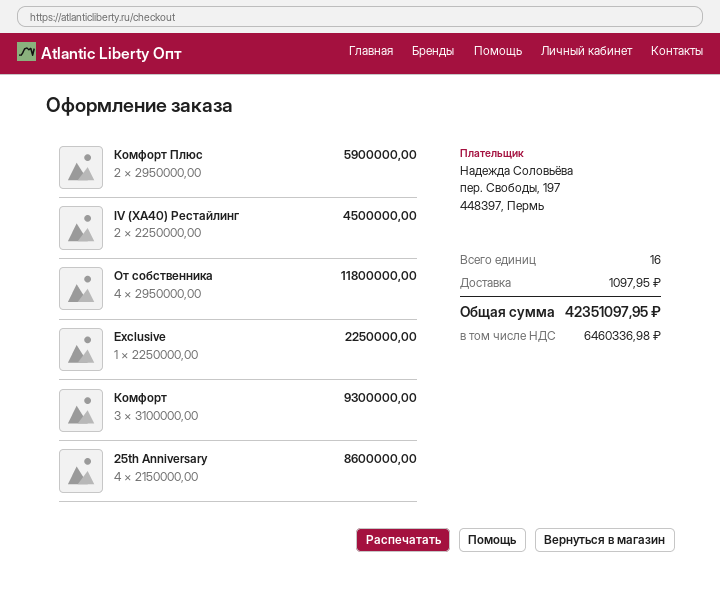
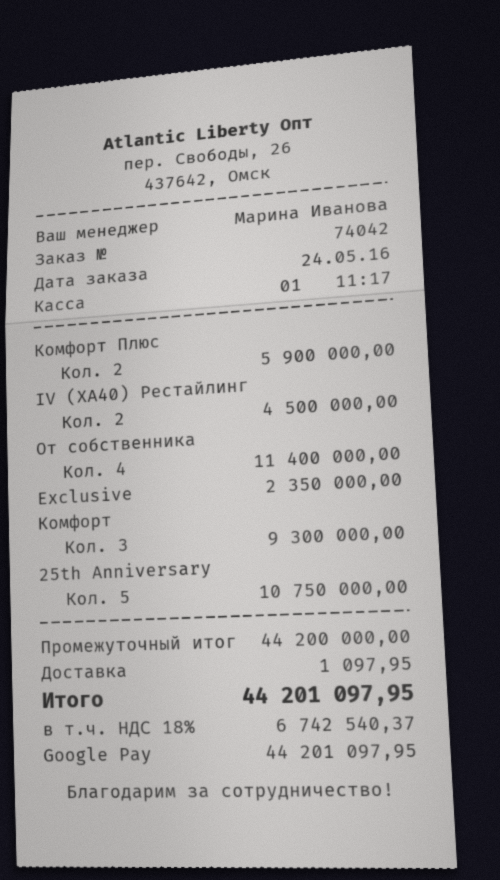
От собственника: 4 for 11800000.00 -> 4 for 11400000.00
Exclusive: 1 for 2250000.00 -> 1 for 2350000.00
25th Anniversary: 4 for 8600000.00 -> 5 for 10750000.00
tax: 6460336.98 -> 6742540.37
total: 42351097.95 -> 44201097.95

